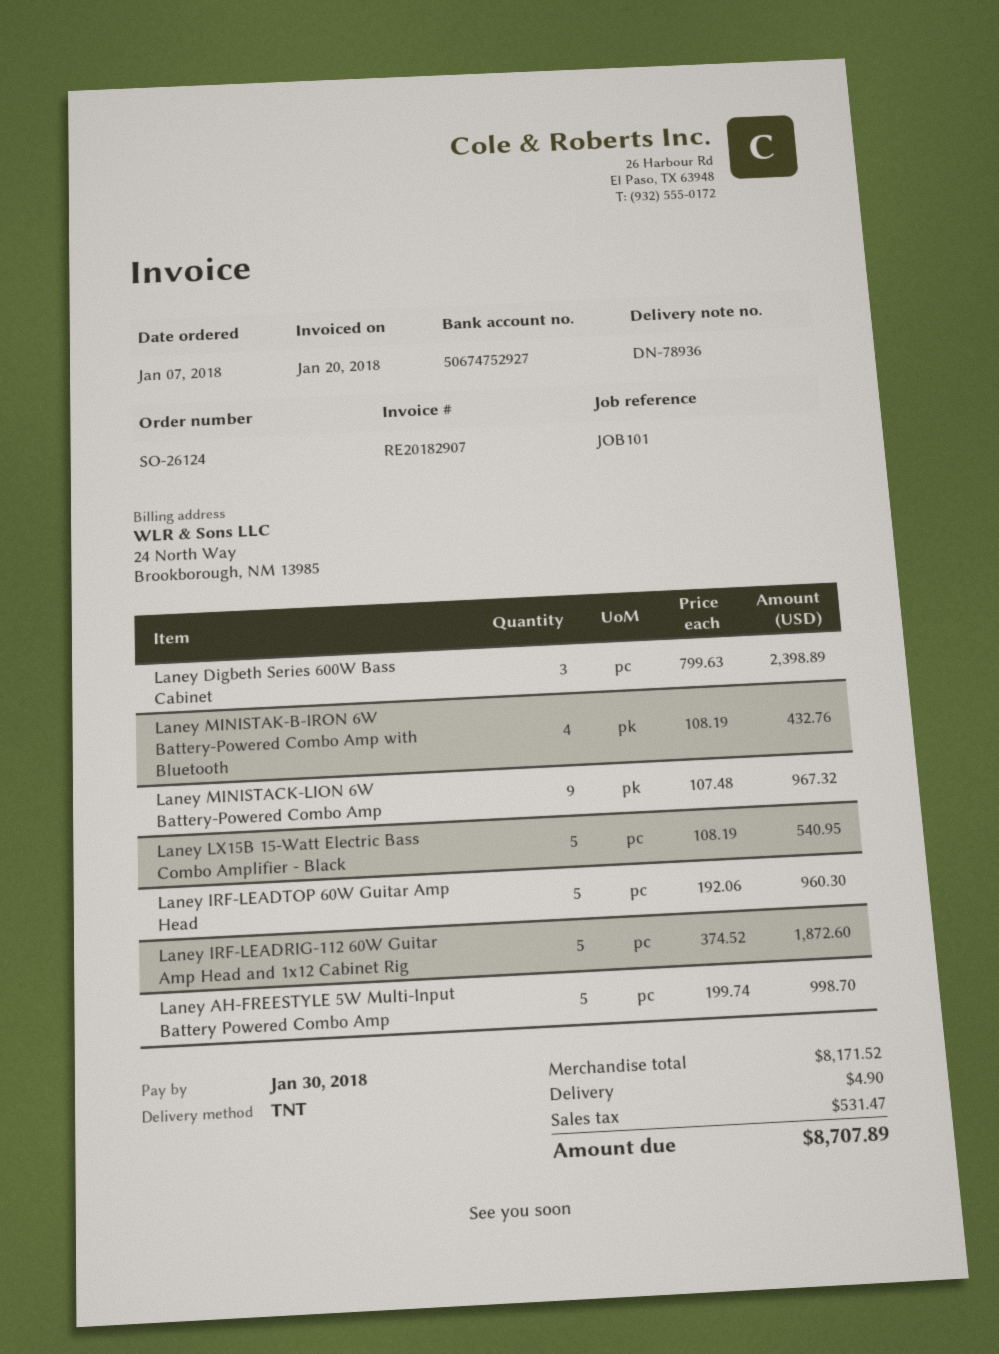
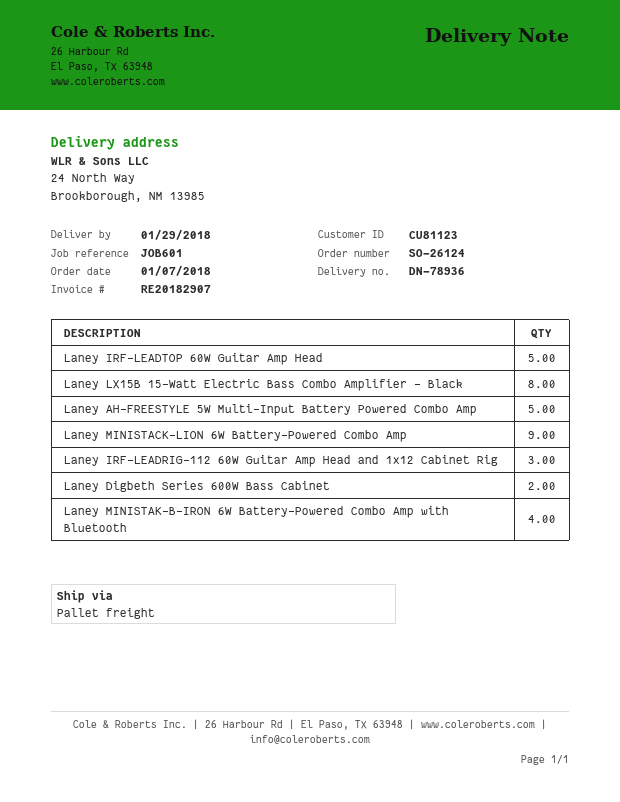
reference: JOB101 -> JOB601
shipping method: TNT -> pallet freight
Laney Digbeth Series 600W Bass Cabinet: 3 -> 2
Laney LX15B 15-Watt Electric Bass Combo Amplifier - Black: 5 -> 8
Laney IRF-LEADRIG-112 60W Guitar Amp Head and 1x12 Cabinet Rig: 5 -> 3

